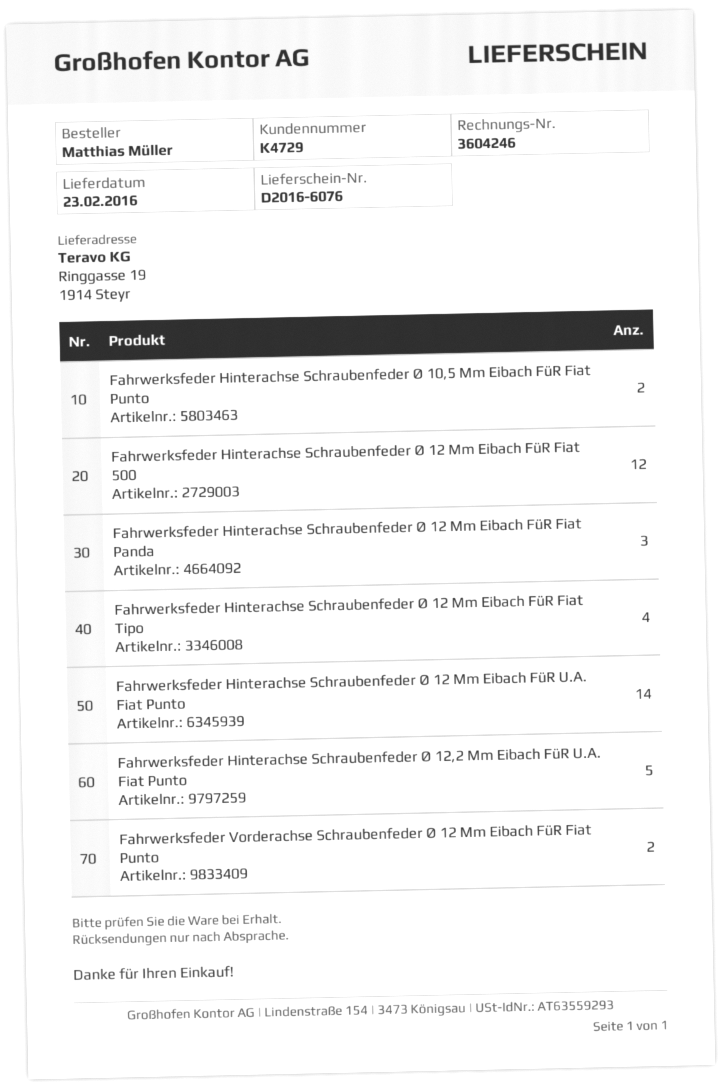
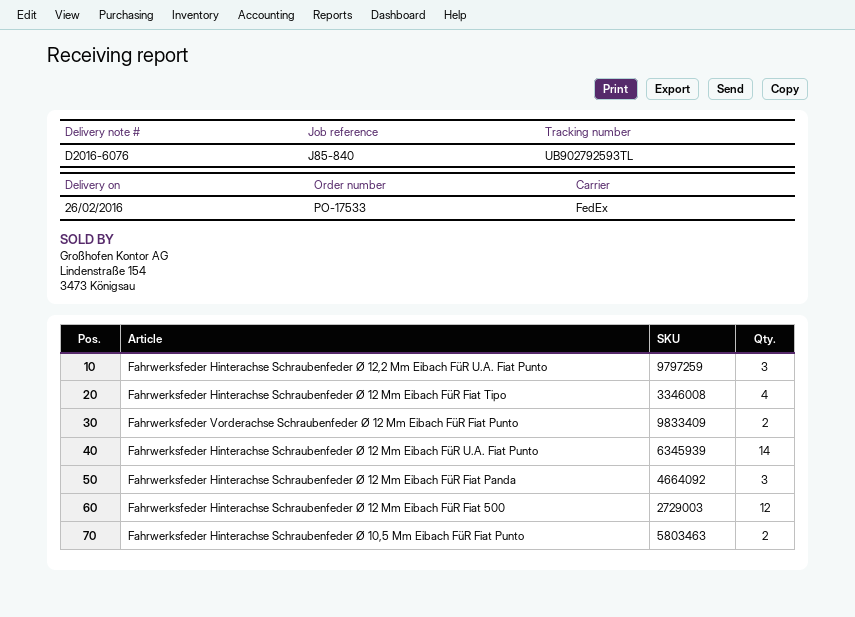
delivery date: 2016-02-23 -> 2016-02-26
Fahrwerksfeder Hinterachse Schraubenfeder Ø 12,2 Mm Eibach FüR U.A. Fiat Punto: 5 -> 3

